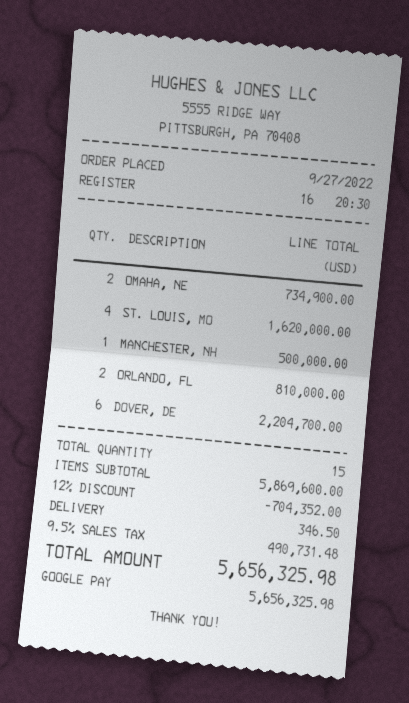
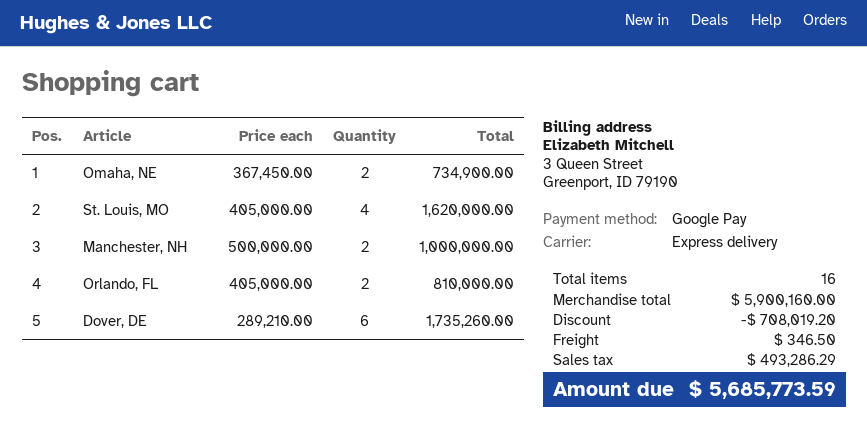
MANCHESTER, NH: 1 for 500000.00 -> 2 for 1000000.00
DOVER, DE: 6 for 2204700.00 -> 6 for 1735260.00
total quantity: 15 -> 16
subtotal: 5869600.00 -> 5900160.00
discount: 704352.00 -> 708019.20
tax: 490731.48 -> 493286.29
total: 5656325.98 -> 5685773.59

